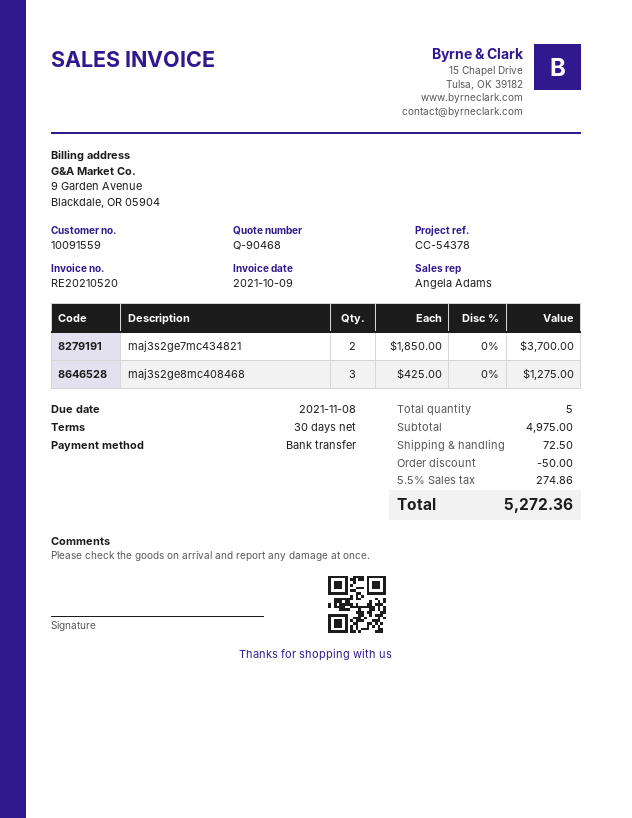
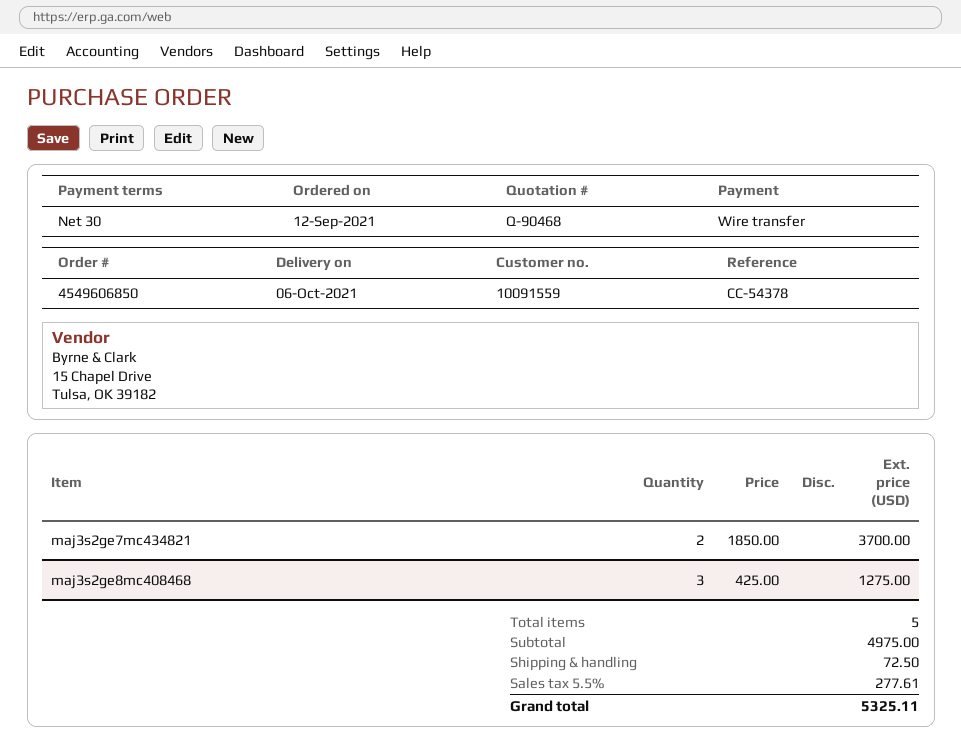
discount: 50.00 -> none
tax: 5.5% = 274.86 -> 5.5% = 277.61
total: 5272.36 -> 5325.11

